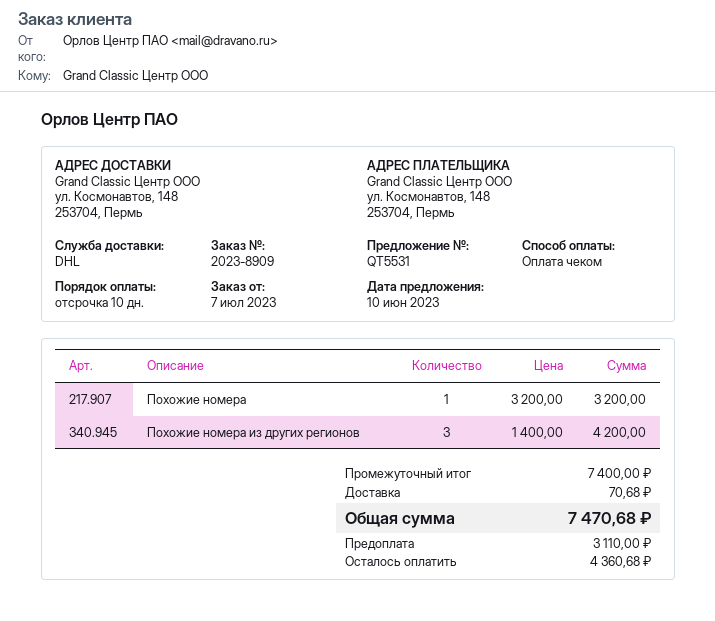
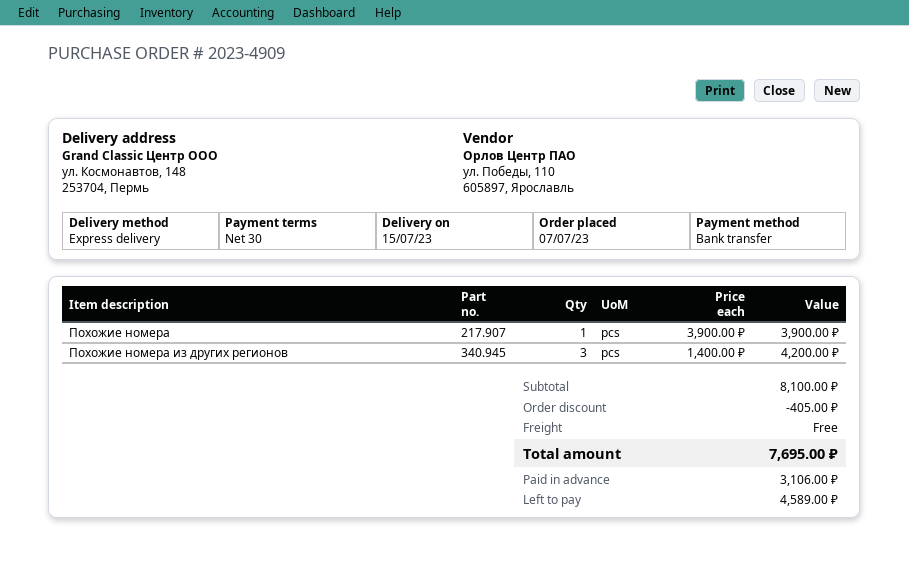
order number: 2023-8909 -> 2023-4909
payment terms: 10 days -> 30 days
payment method: cheque -> bank transfer
shipping method: DHL -> express
Похожие номера: 1 x 3200.00 = 3200.00 -> 1 x 3900.00 = 3900.00
subtotal: 7400.00 -> 8100.00
discount: none -> 405.00
shipping: 70.68 -> 0.00
total: 7470.68 -> 7695.00
deposit: 3110.00 -> 3106.00
balance: 4360.68 -> 4589.00

